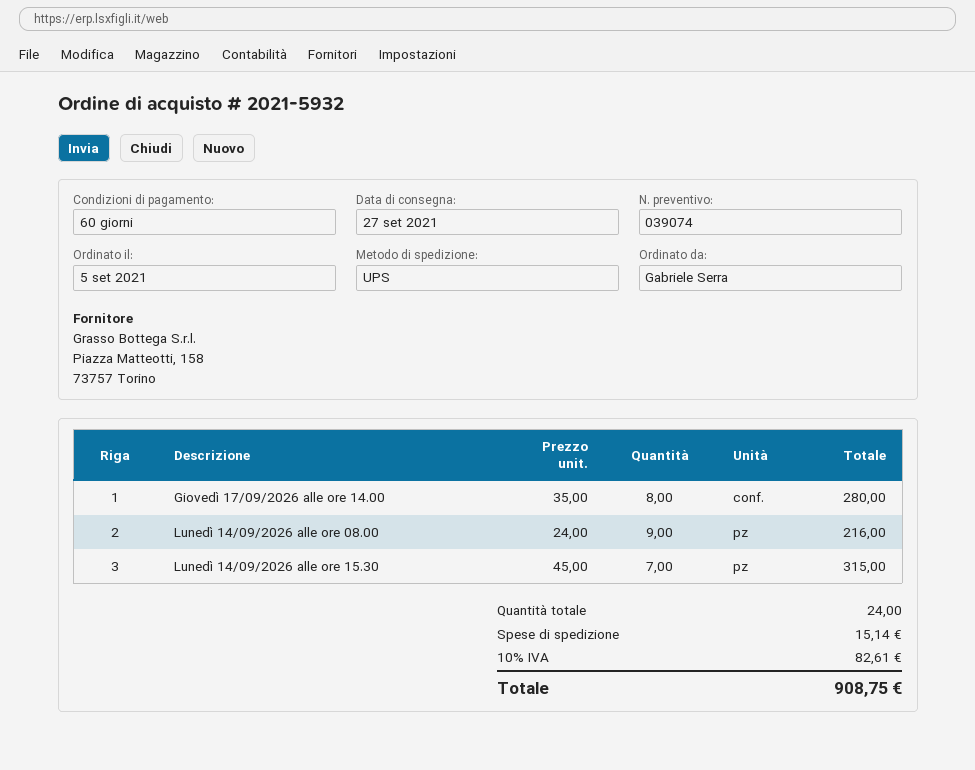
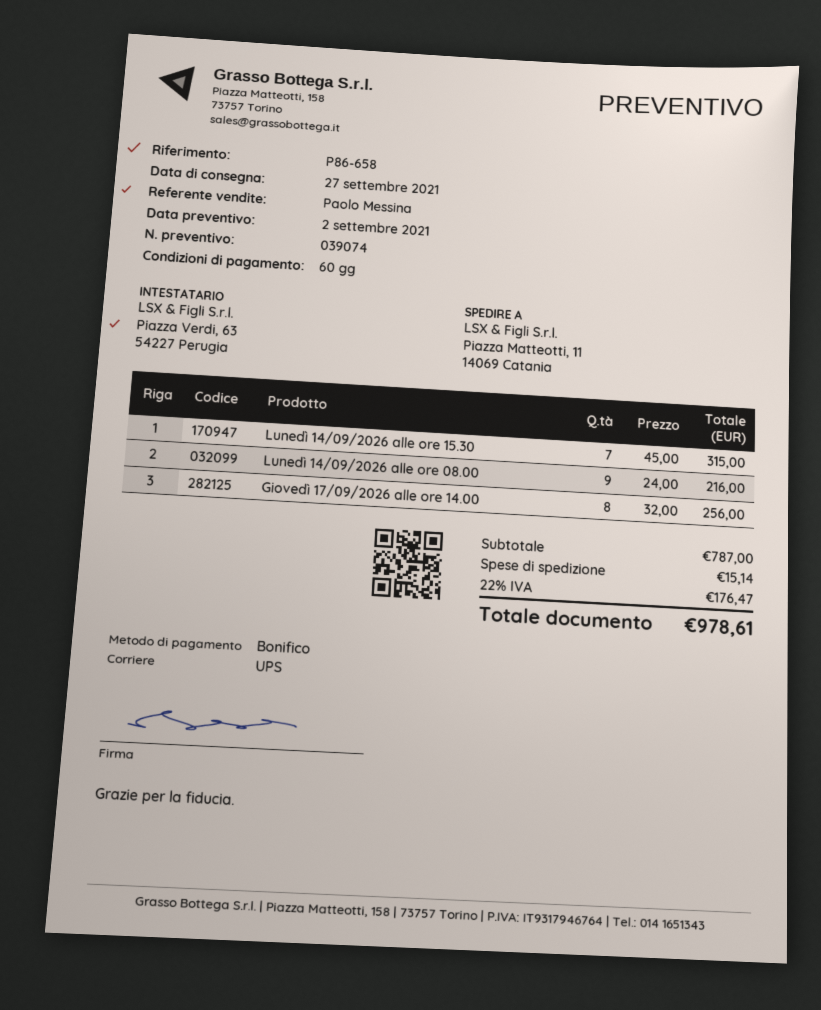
Giovedì 17/09/2026 alle ore 14.00: 8 x 35.00 = 280.00 -> 8 x 32.00 = 256.00
tax: 10% = 82.61 -> 22% = 176.47
total: 908.75 -> 978.61

